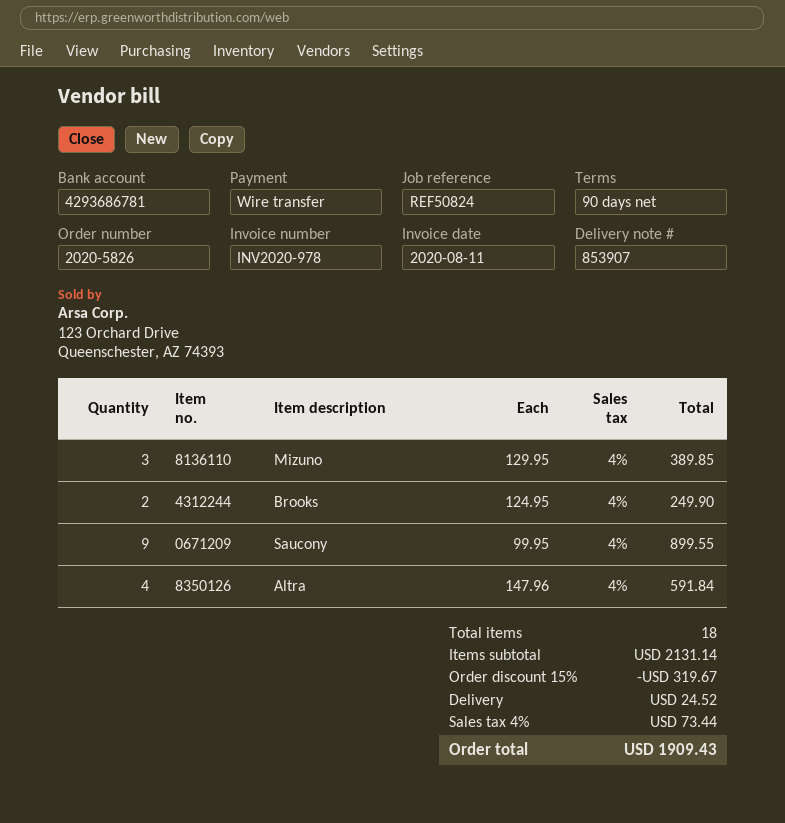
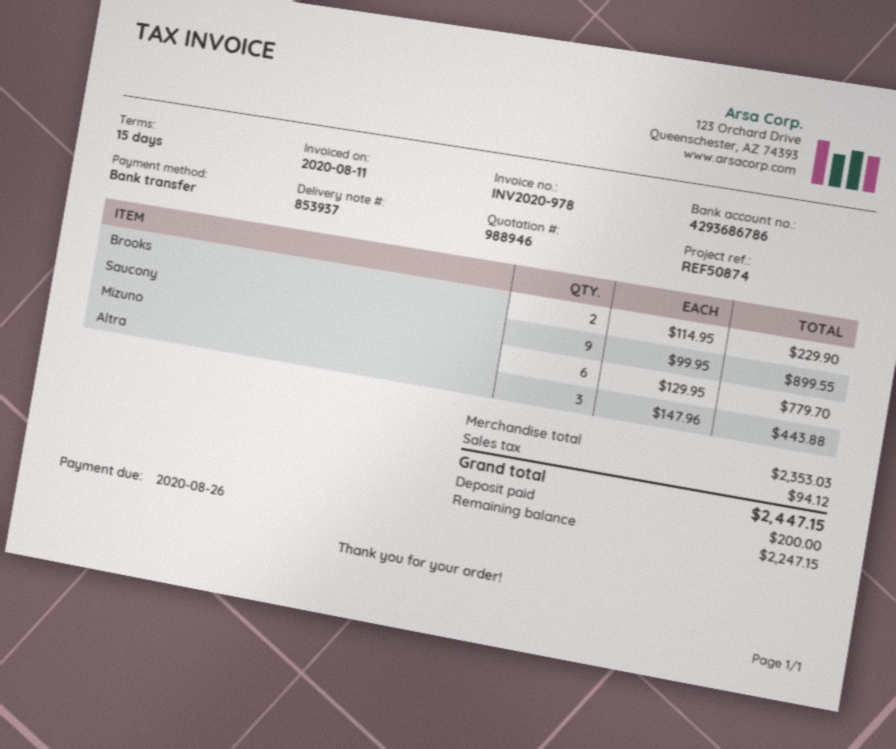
delivery note number: 853907 -> 853937
payment terms: 90 days -> 15 days
reference: REF50824 -> REF50874
bank account: 4293686781 -> 4293686786
Mizuno: 3 x 129.95 = 389.85 -> 6 x 129.95 = 779.70
Brooks: 2 x 124.95 = 249.90 -> 2 x 114.95 = 229.90
Altra: 4 x 147.96 = 591.84 -> 3 x 147.96 = 443.88
subtotal: 2131.14 -> 2353.03
discount: 15% = 319.67 -> none
shipping: 24.52 -> none
tax: 73.44 -> 94.12
total: 1909.43 -> 2447.15

